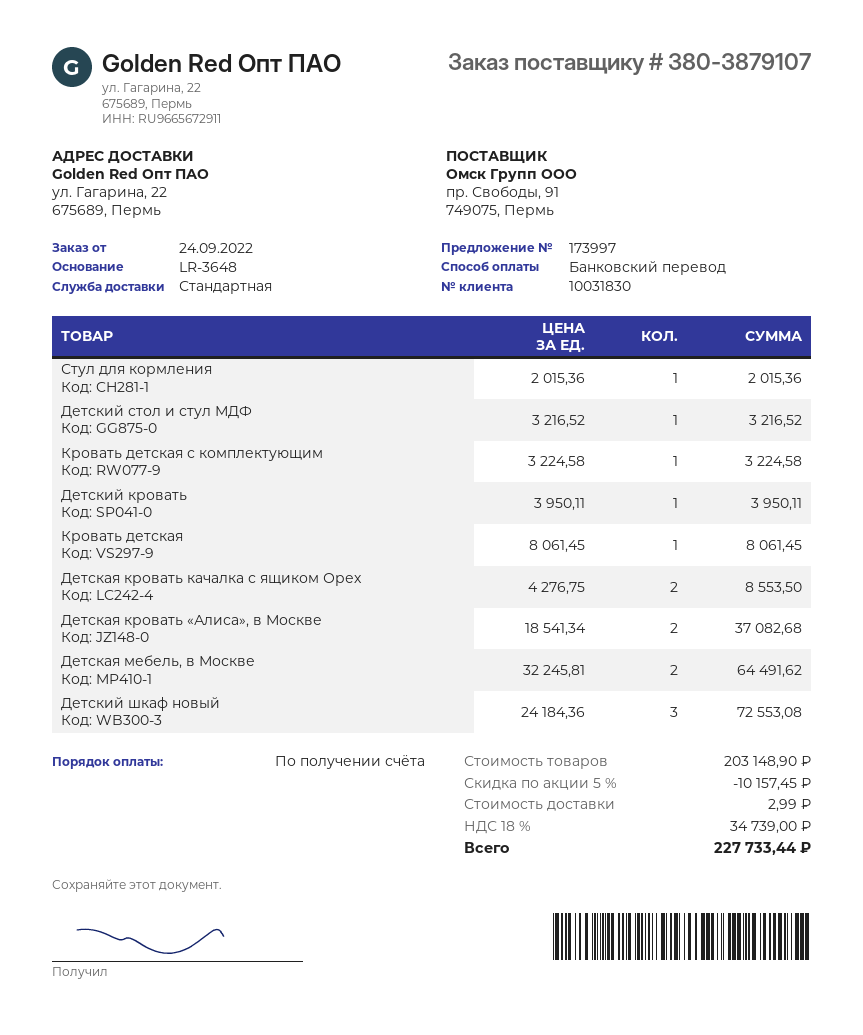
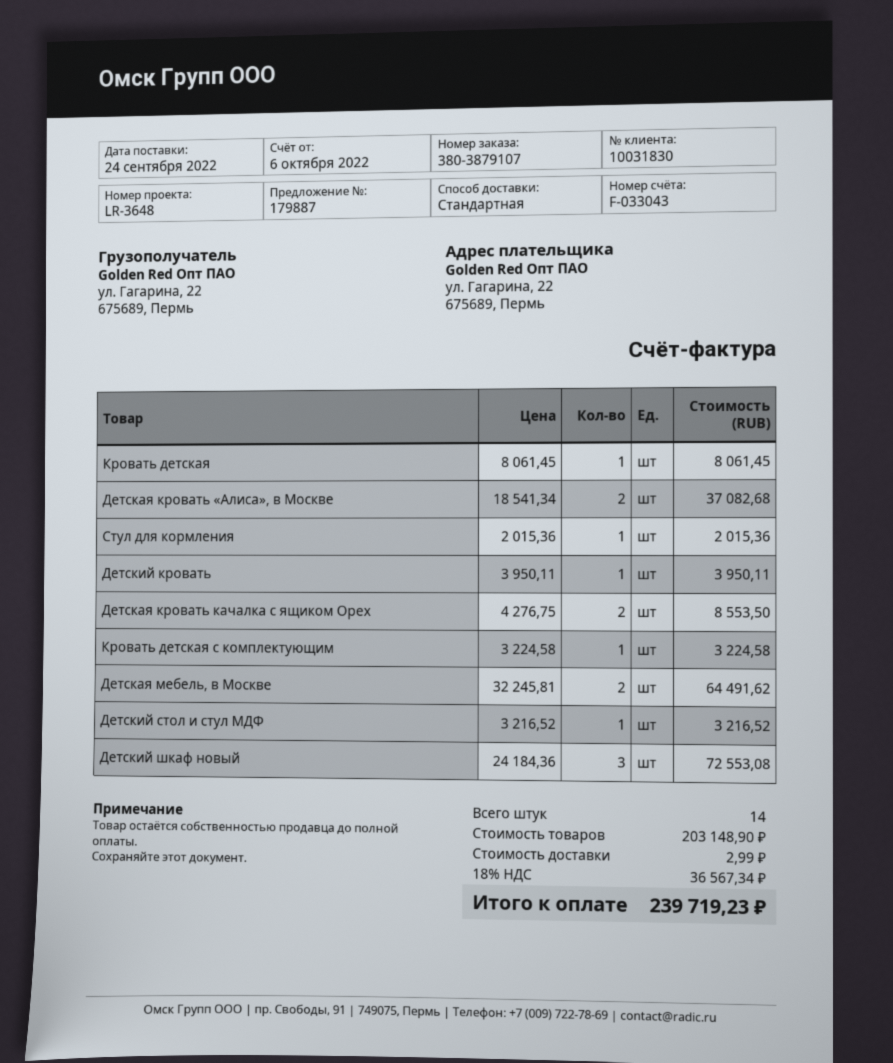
quote number: 173997 -> 179887
discount: 5% = 10157.45 -> none
tax: 18% = 34739.00 -> 18% = 36567.34
total: 227733.44 -> 239719.23

